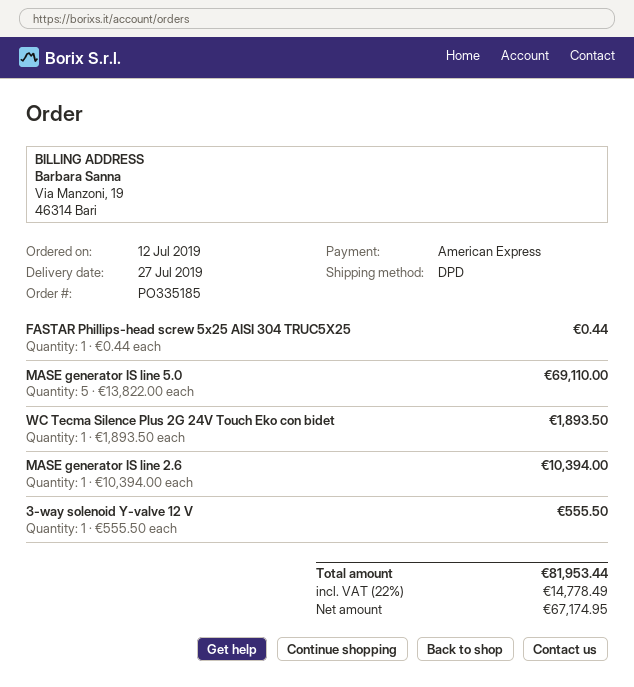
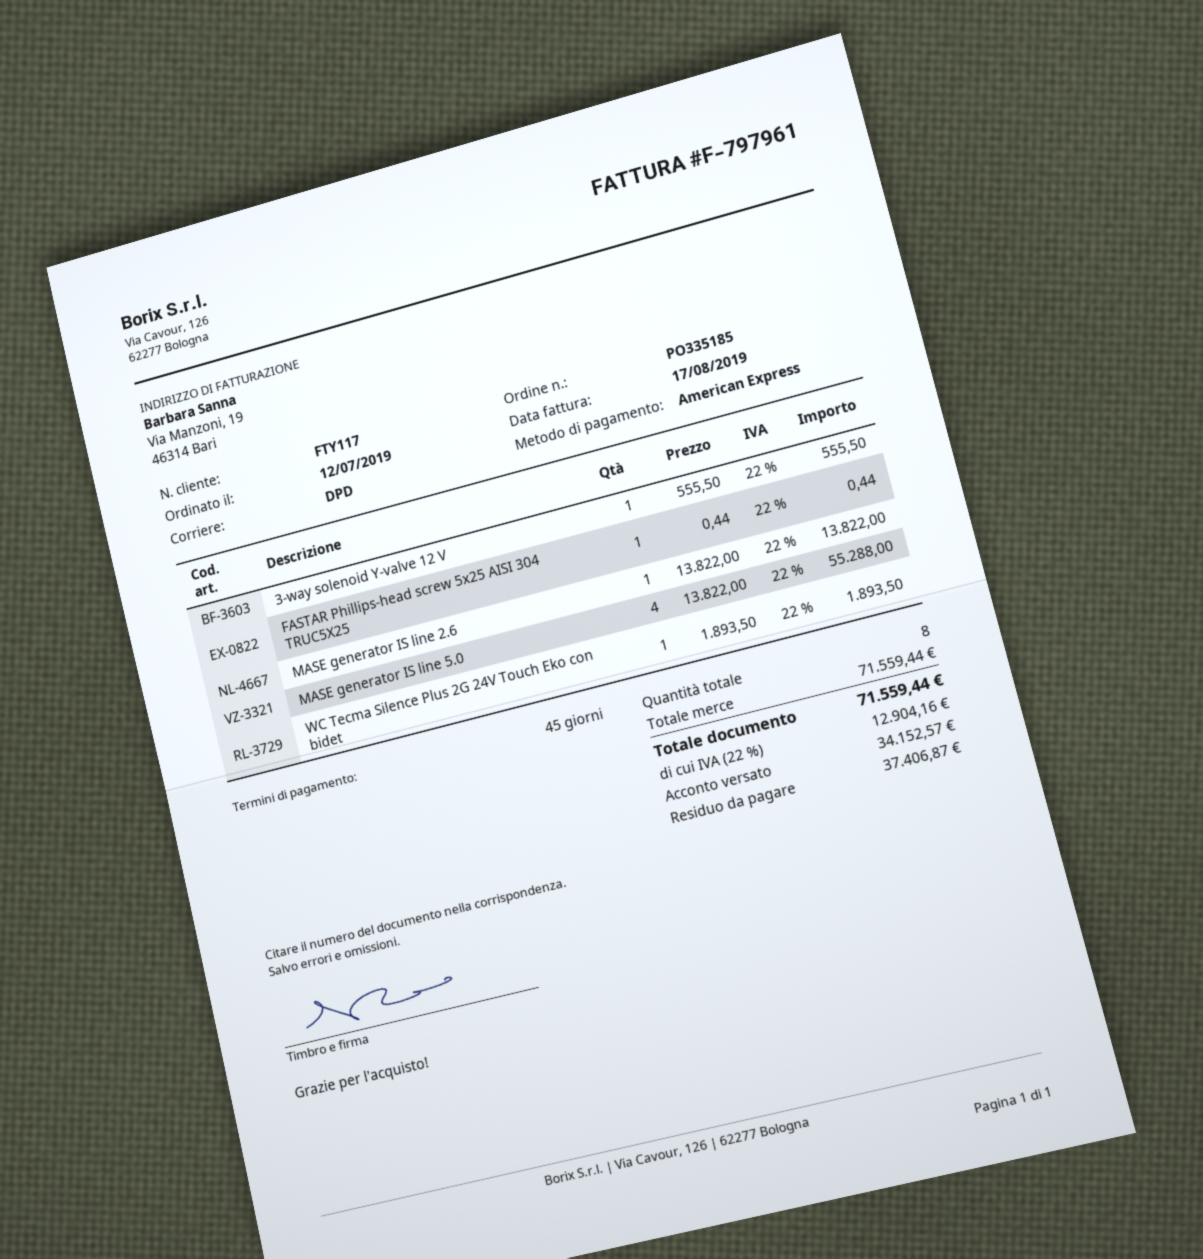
MASE generator IS line 5.0: 5 x 13822.00 = 69110.00 -> 4 x 13822.00 = 55288.00
MASE generator IS line 2.6: 1 x 10394.00 = 10394.00 -> 1 x 13822.00 = 13822.00
tax: 22% = 14778.49 -> 22% = 12904.16
total: 81953.44 -> 71559.44

